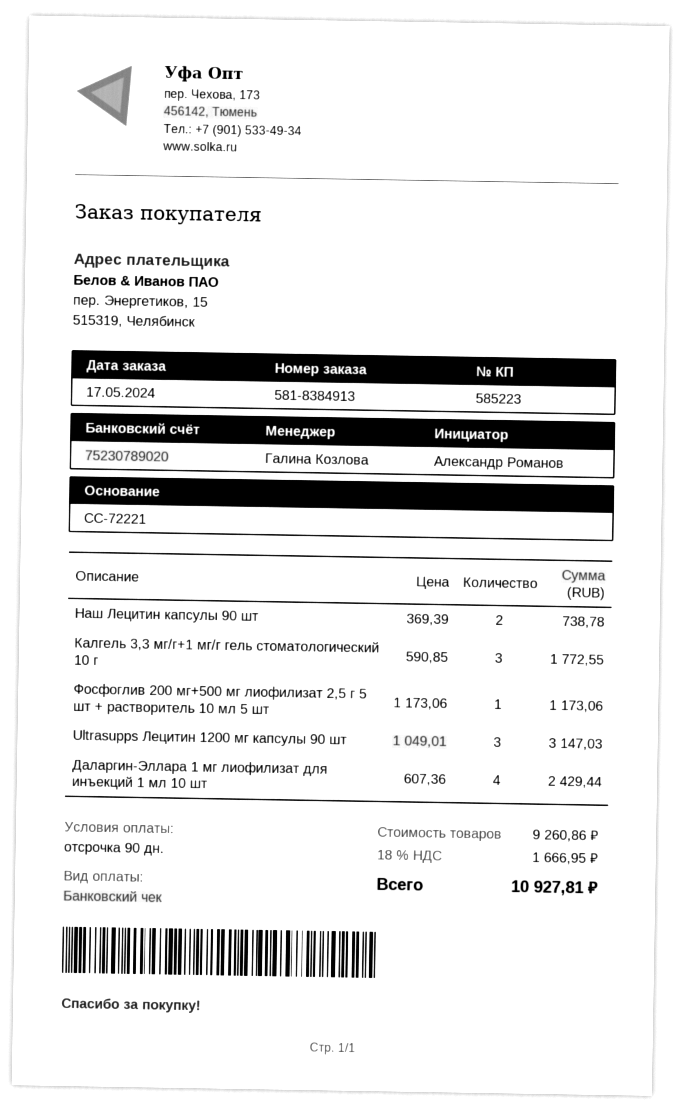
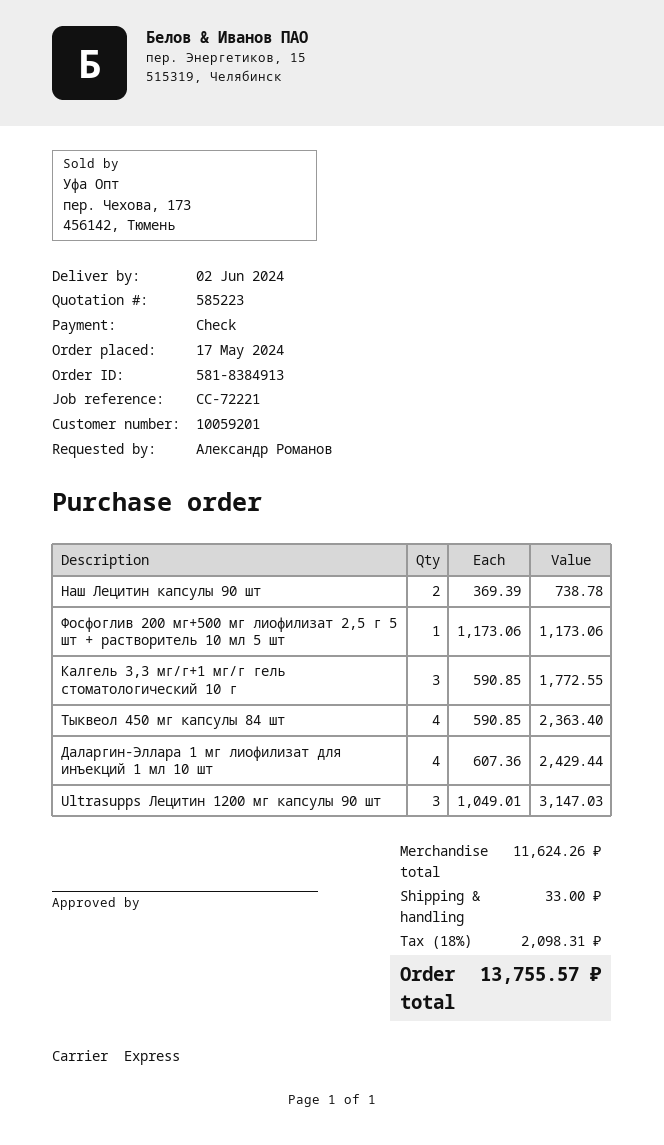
Тыквеол 450 мг капсулы 84 шт: none -> 4 x 590.85 = 2363.40
subtotal: 9260.86 -> 11624.26
shipping: none -> 33.00
tax: 18% = 1666.95 -> 18% = 2098.31
total: 10927.81 -> 13755.57

